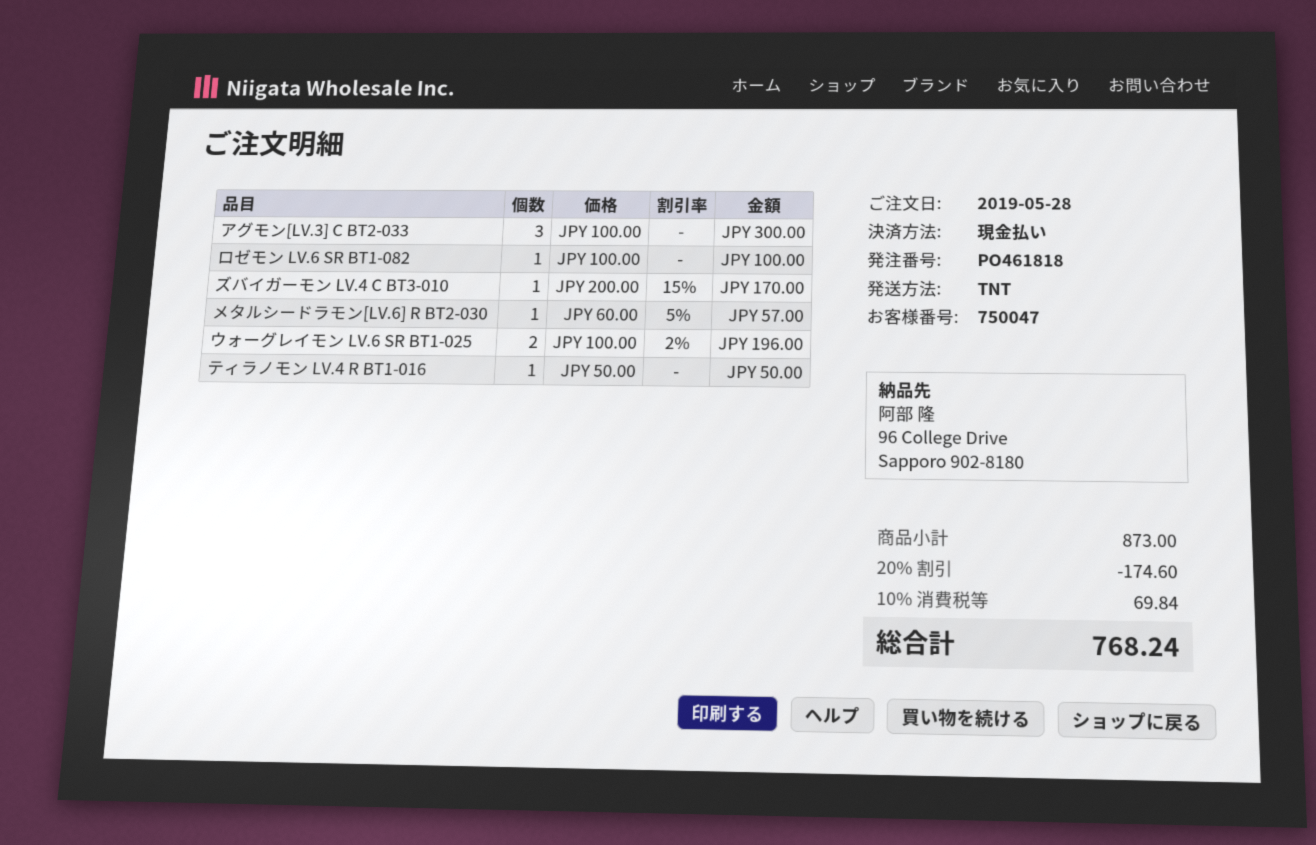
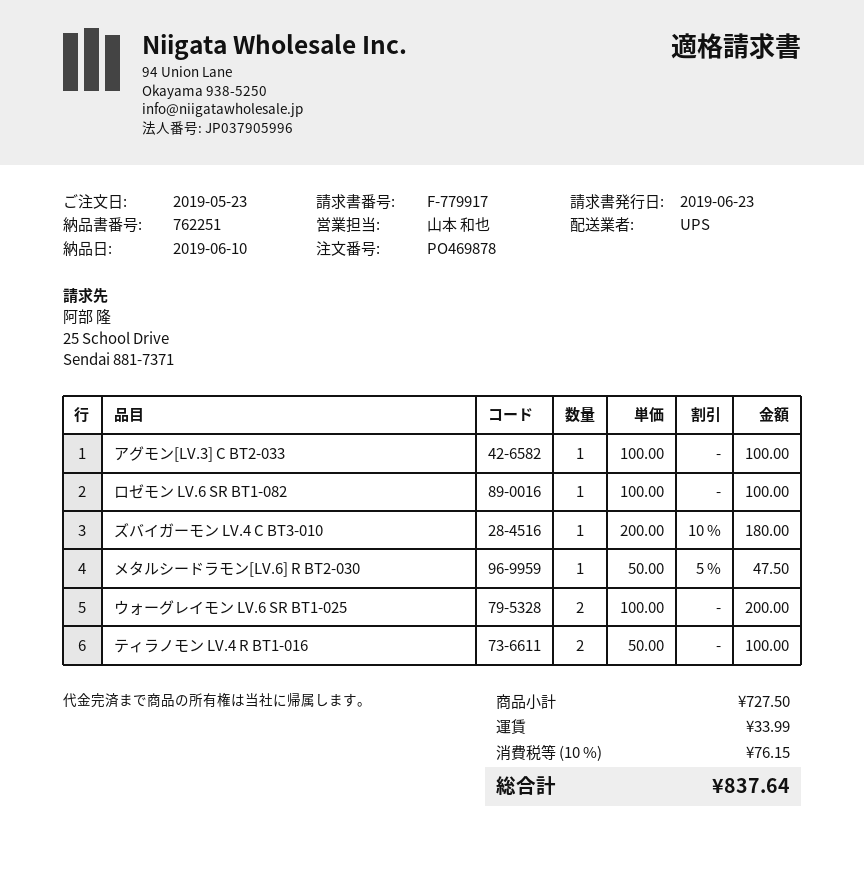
order number: PO461818 -> PO469878
order date: 2019-05-28 -> 2019-05-23
shipping method: TNT -> UPS
アグモン[LV.3] C BT2-033: 3 x 100.00 = 300.00 -> 1 x 100.00 = 100.00
ズバイガーモン LV.4 C BT3-010: 1 x 200.00 - 15% = 170.00 -> 1 x 200.00 - 10% = 180.00
メタルシードラモン[LV.6] R BT2-030: 1 x 60.00 - 5% = 57.00 -> 1 x 50.00 - 5% = 47.50
ウォーグレイモン LV.6 SR BT1-025: 2 x 100.00 - 2% = 196.00 -> 2 x 100.00 = 200.00
ティラノモン LV.4 R BT1-016: 1 x 50.00 = 50.00 -> 2 x 50.00 = 100.00
subtotal: 873.00 -> 727.50
discount: 20% = 174.60 -> none
shipping: none -> 33.99
tax: 10% = 69.84 -> 10% = 76.15
total: 768.24 -> 837.64

